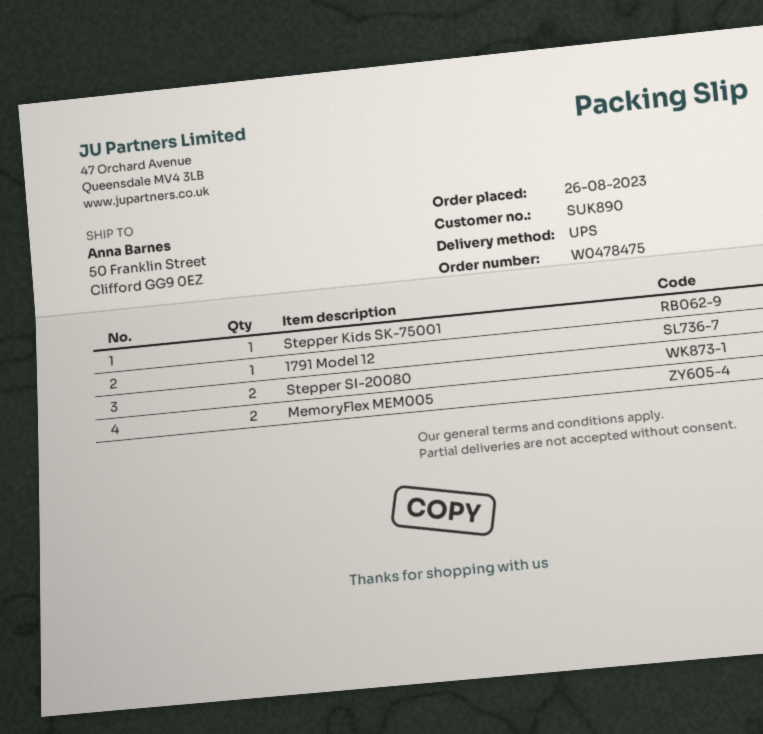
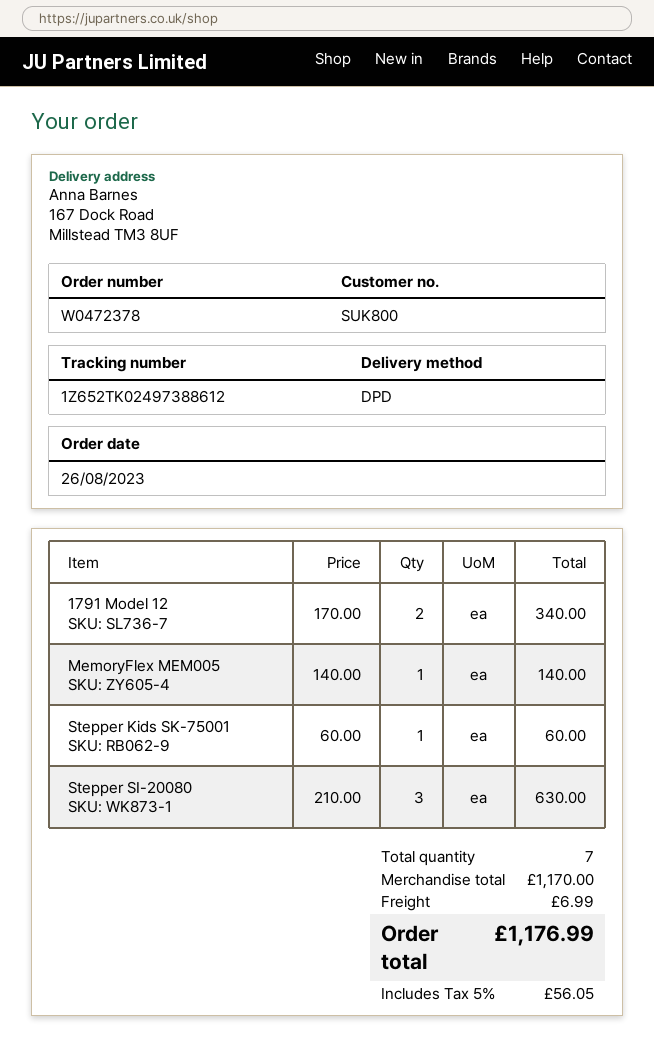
order number: W0478475 -> W0472378
customer number: SUK890 -> SUK800
shipping method: UPS -> DPD
ship to: 50 Franklin Street, Clifford GG9 0EZ -> 167 Dock Road, Millstead TM3 8UF
1791 Model 12: 1 -> 2
Stepper SI-20080: 2 -> 3
MemoryFlex MEM005: 2 -> 1

